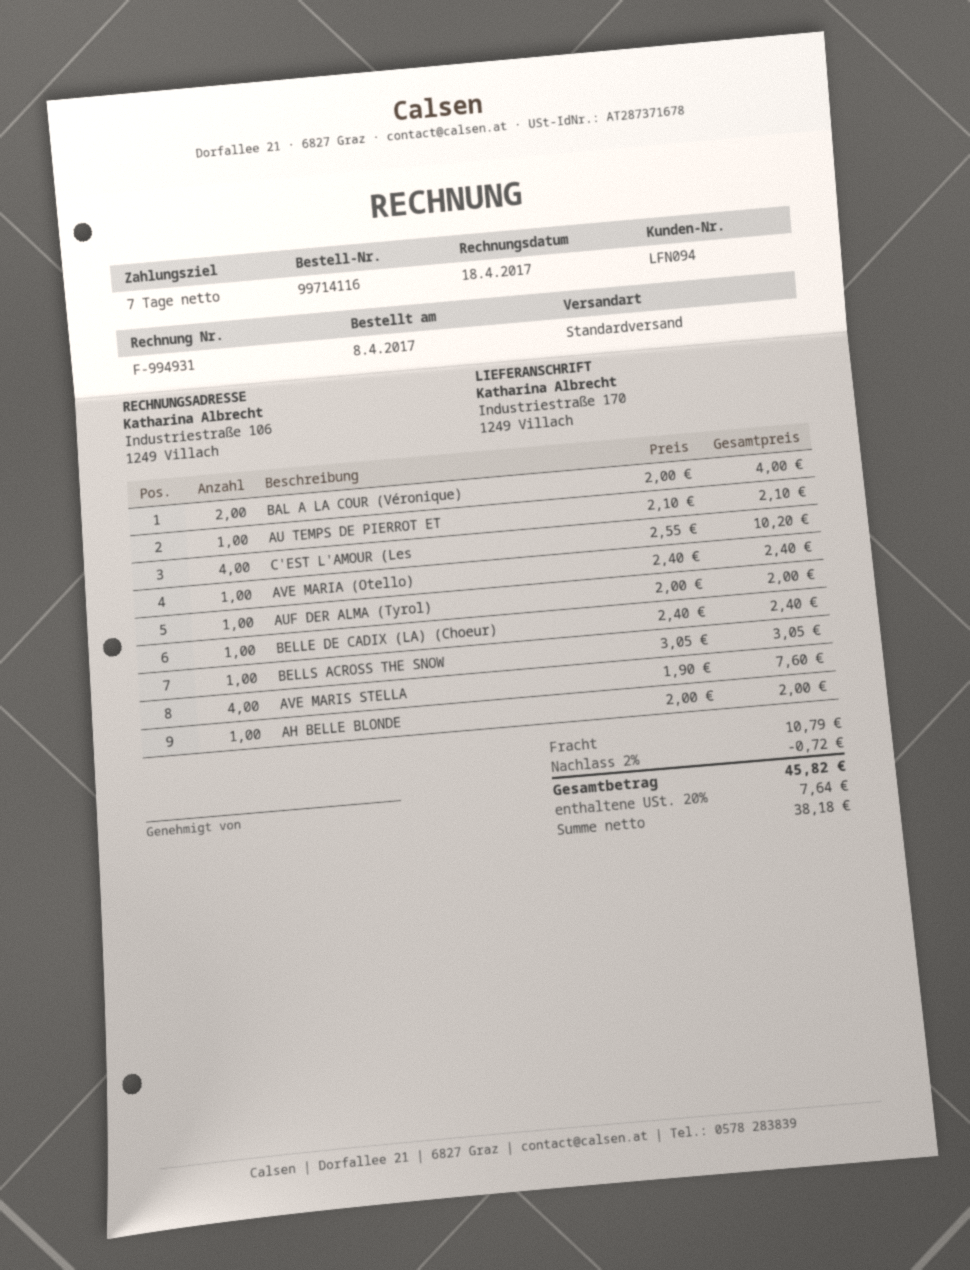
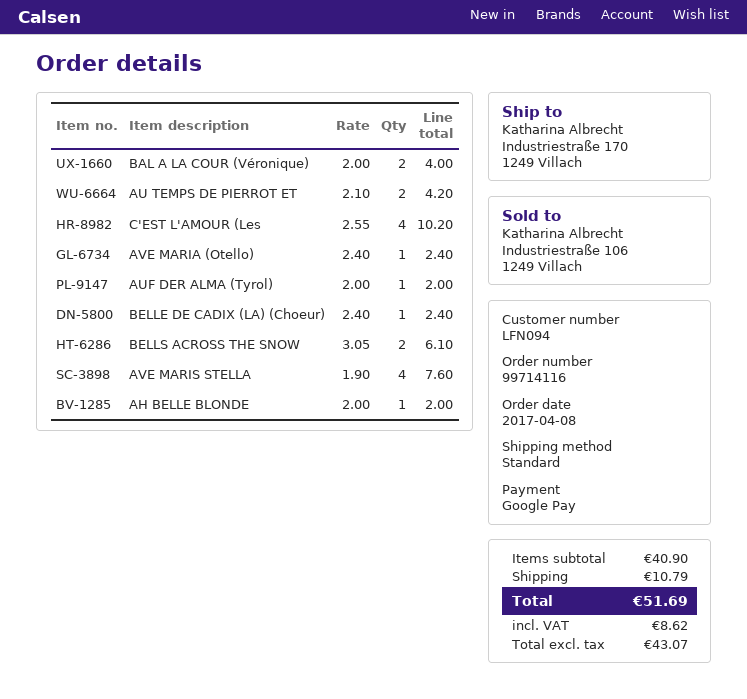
AU TEMPS DE PIERROT ET: 1 x 2.10 = 2.10 -> 2 x 2.10 = 4.20
BELLS ACROSS THE SNOW: 1 x 3.05 = 3.05 -> 2 x 3.05 = 6.10
discount: 2% = 0.72 -> none
net: 38.18 -> 43.07
tax: 7.64 -> 8.62
total: 45.82 -> 51.69

